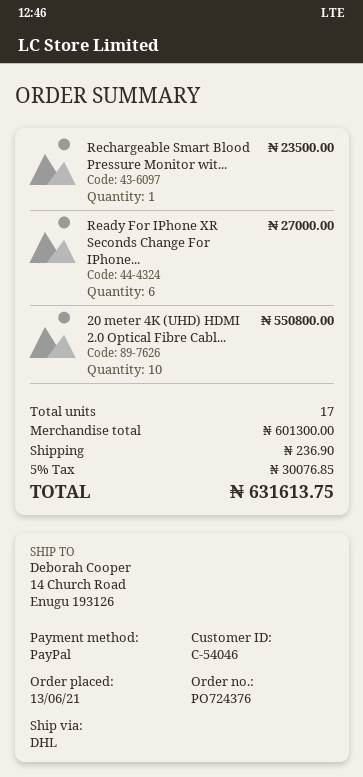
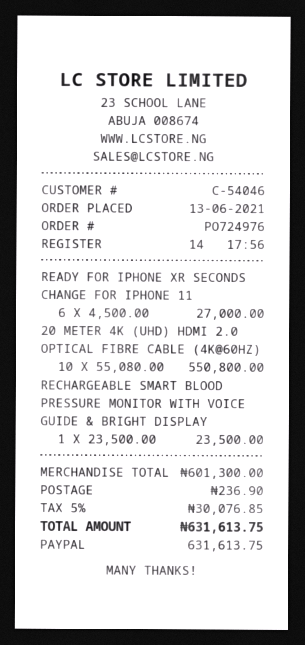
order number: PO724376 -> PO724976

